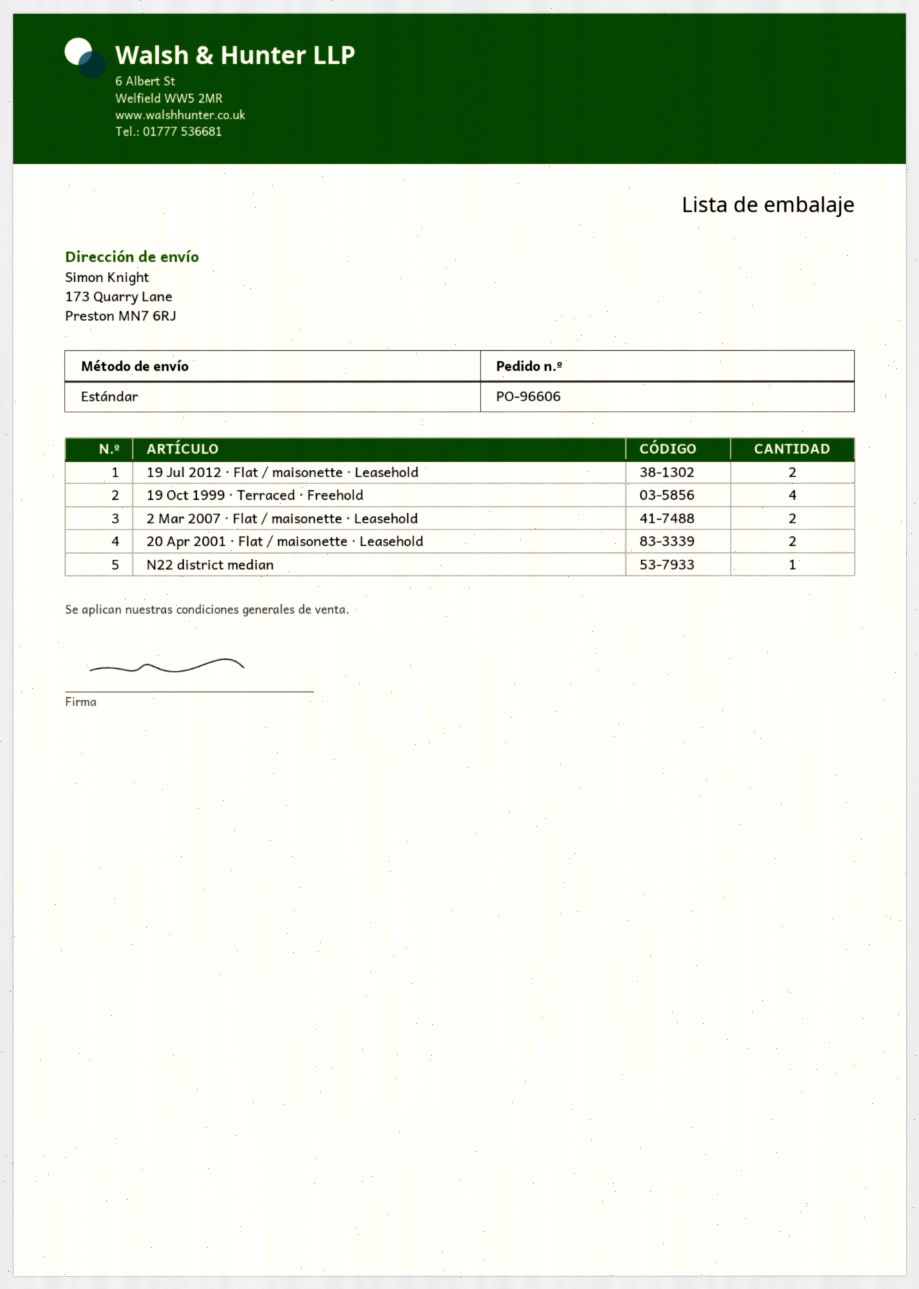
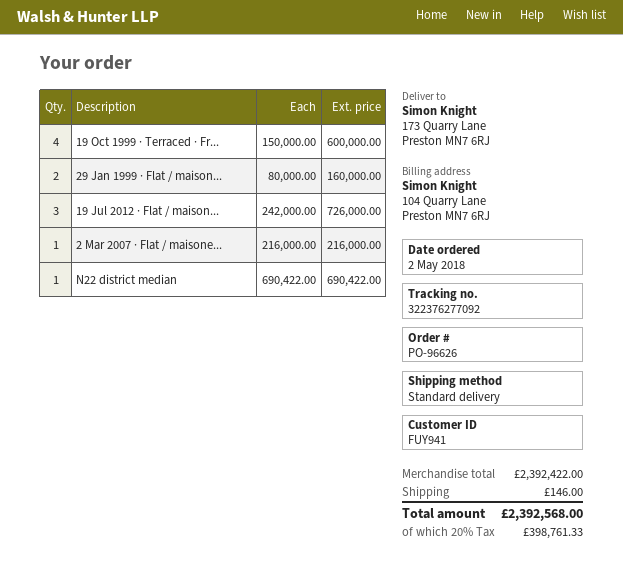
order number: PO-96606 -> PO-96626
19 Jul 2012 · Flat / maisonette · Leasehold: 2 -> 3
2 Mar 2007 · Flat / maisonette · Leasehold: 2 -> 1
20 Apr 2001 · Flat / maisonette · Leasehold: 2 -> none
29 Jan 1999 · Flat / maison...: none -> 2

